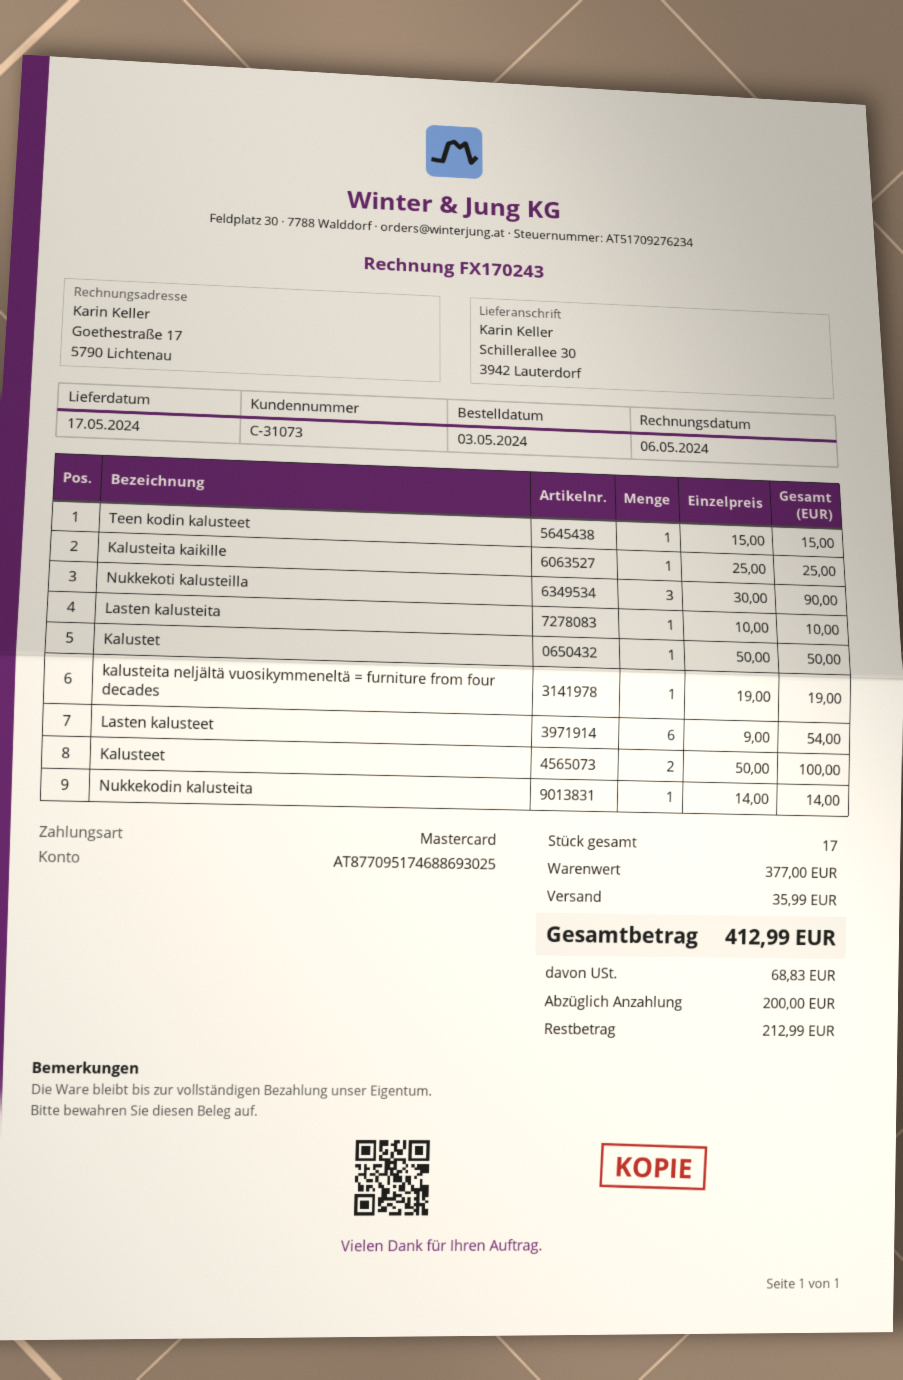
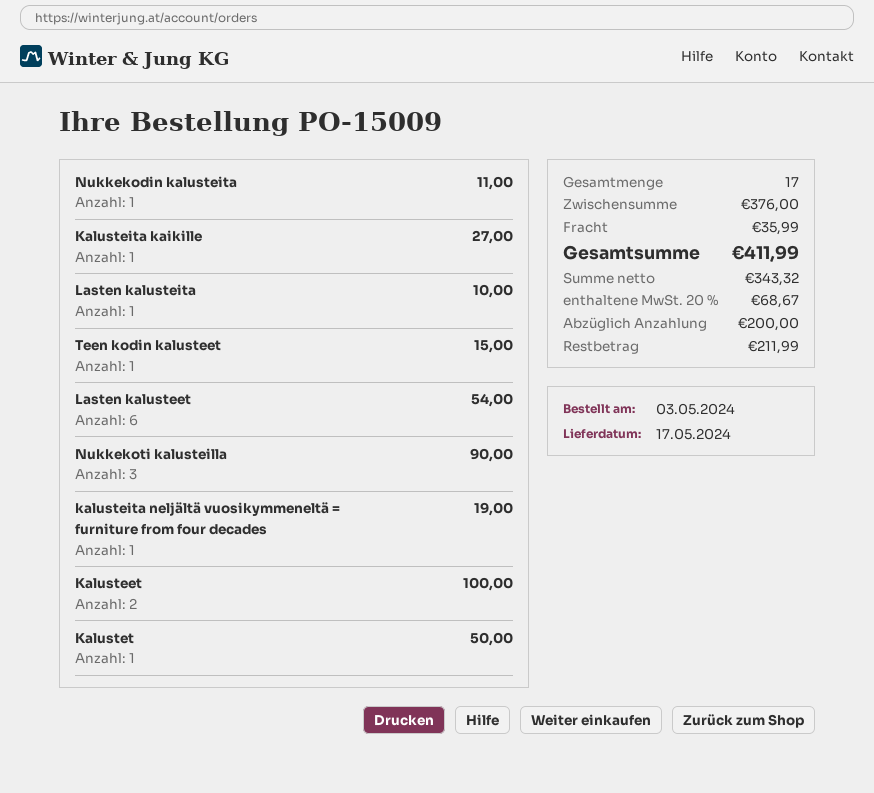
Kalusteita kaikille: 1 for 25.00 -> 1 for 27.00
Nukkekodin kalusteita: 1 for 14.00 -> 1 for 11.00
subtotal: 377.00 -> 376.00
tax: 68.83 -> 68.67
total: 412.99 -> 411.99
balance: 212.99 -> 211.99

